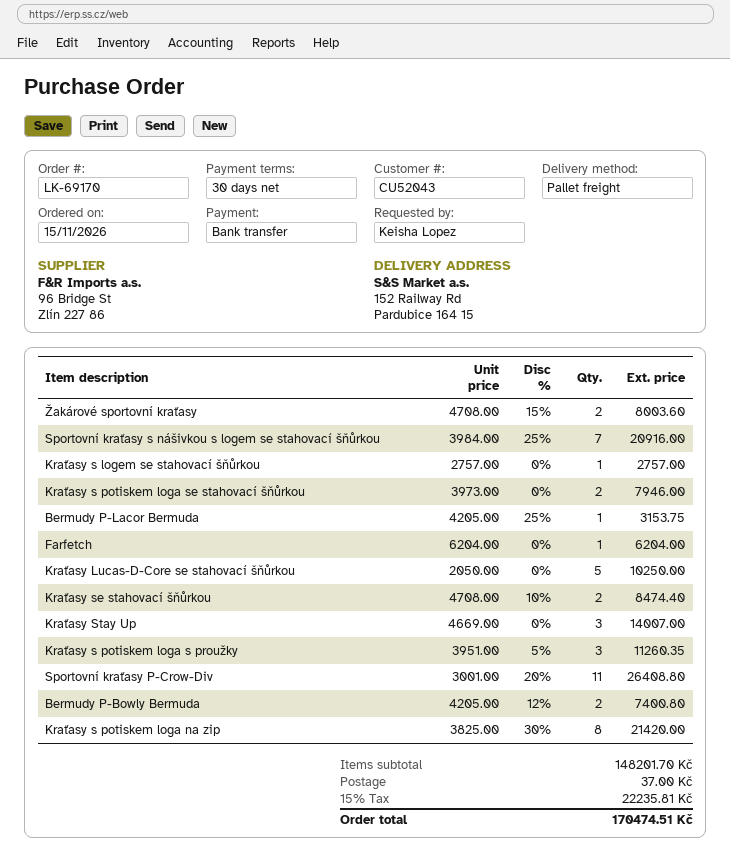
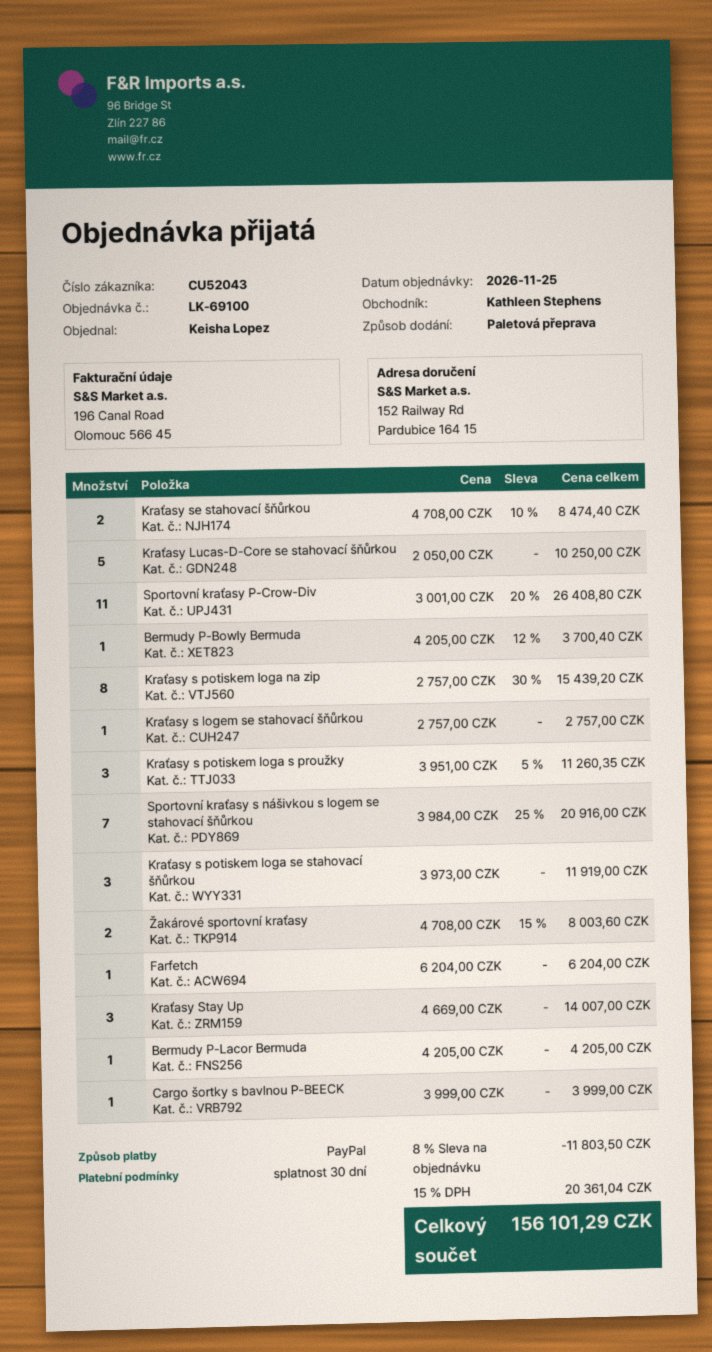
order number: LK-69170 -> LK-69100
order date: 2026-11-15 -> 2026-11-25
payment method: bank transfer -> PayPal
Kraťasy s potiskem loga se stahovací šňůrkou: 2 x 3973.00 = 7946.00 -> 3 x 3973.00 = 11919.00
Bermudy P-Lacor Bermuda: 1 x 4205.00 - 25% = 3153.75 -> 1 x 4205.00 = 4205.00
Bermudy P-Bowly Bermuda: 2 x 4205.00 - 12% = 7400.80 -> 1 x 4205.00 - 12% = 3700.40
Kraťasy s potiskem loga na zip: 8 x 3825.00 - 30% = 21420.00 -> 8 x 2757.00 - 30% = 15439.20
Cargo šortky s bavlnou P-BEECK: none -> 1 x 3999.00 = 3999.00
discount: none -> 8% = 11803.50
shipping: 37.00 -> none
tax: 15% = 22235.81 -> 15% = 20361.04
total: 170474.51 -> 156101.29

